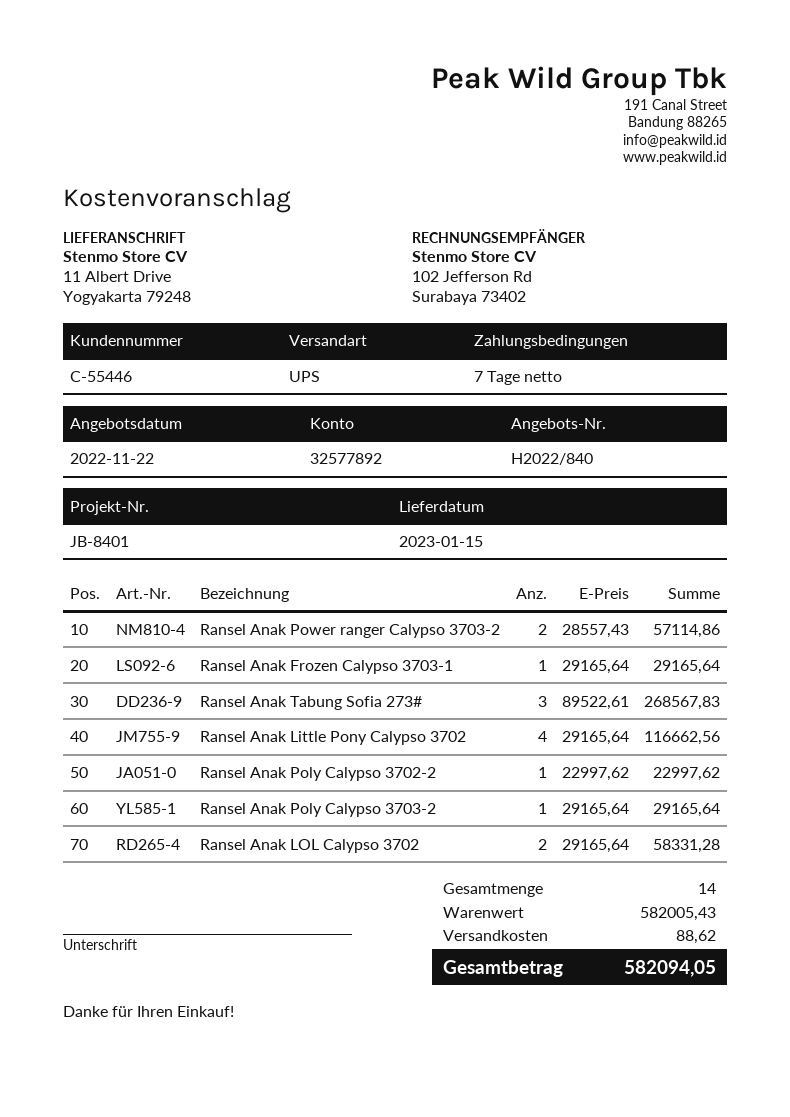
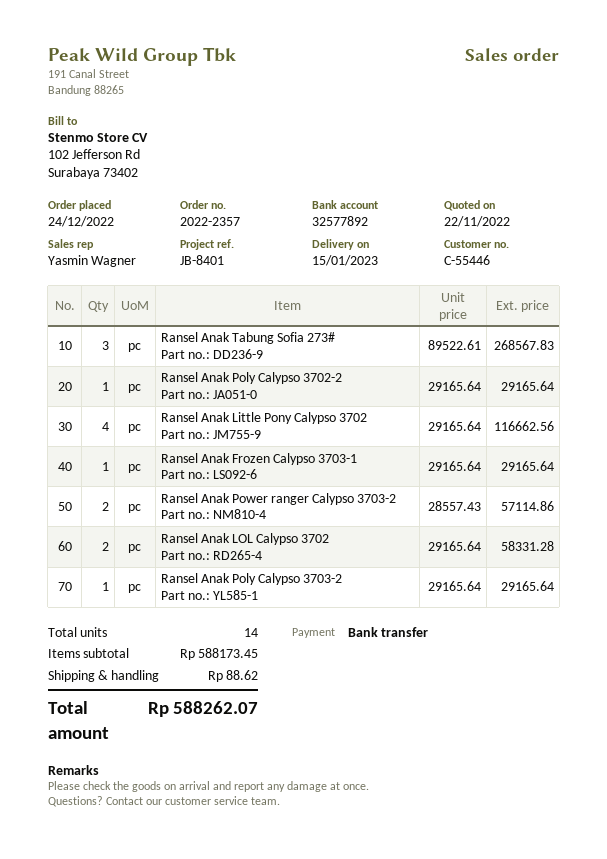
Ransel Anak Poly Calypso 3702-2: 1 x 22997.62 = 22997.62 -> 1 x 29165.64 = 29165.64
subtotal: 582005.43 -> 588173.45
total: 582094.05 -> 588262.07

